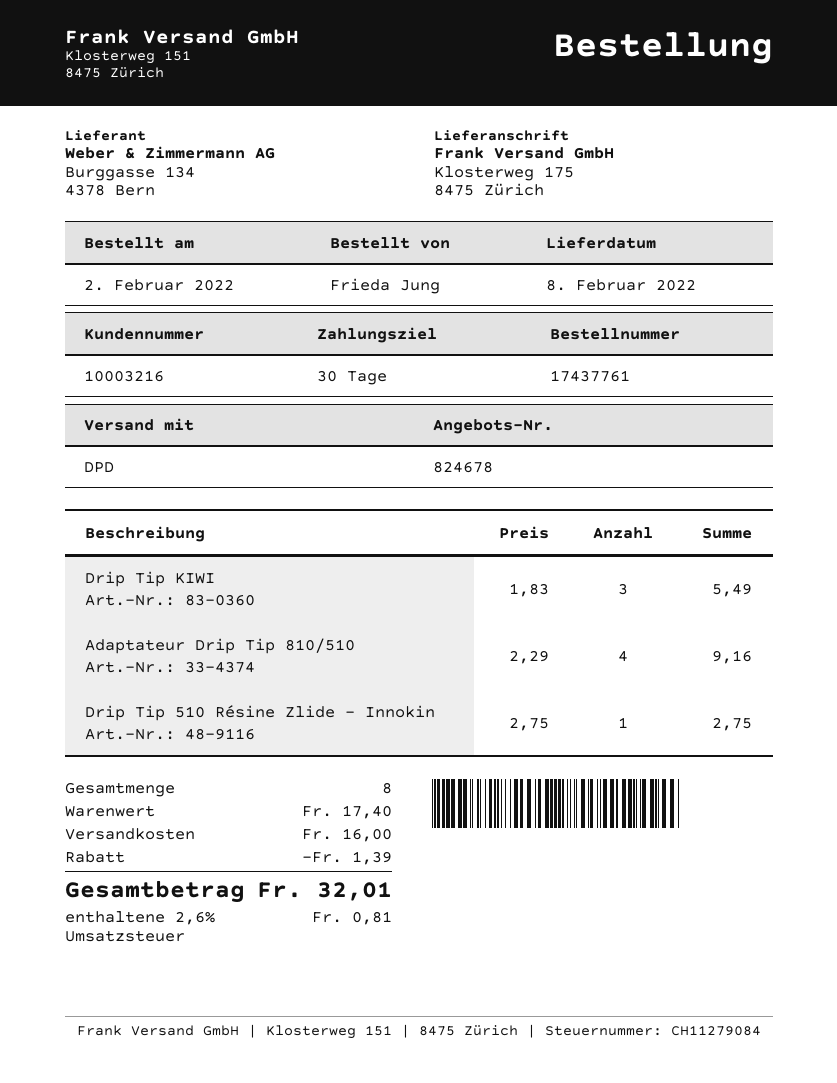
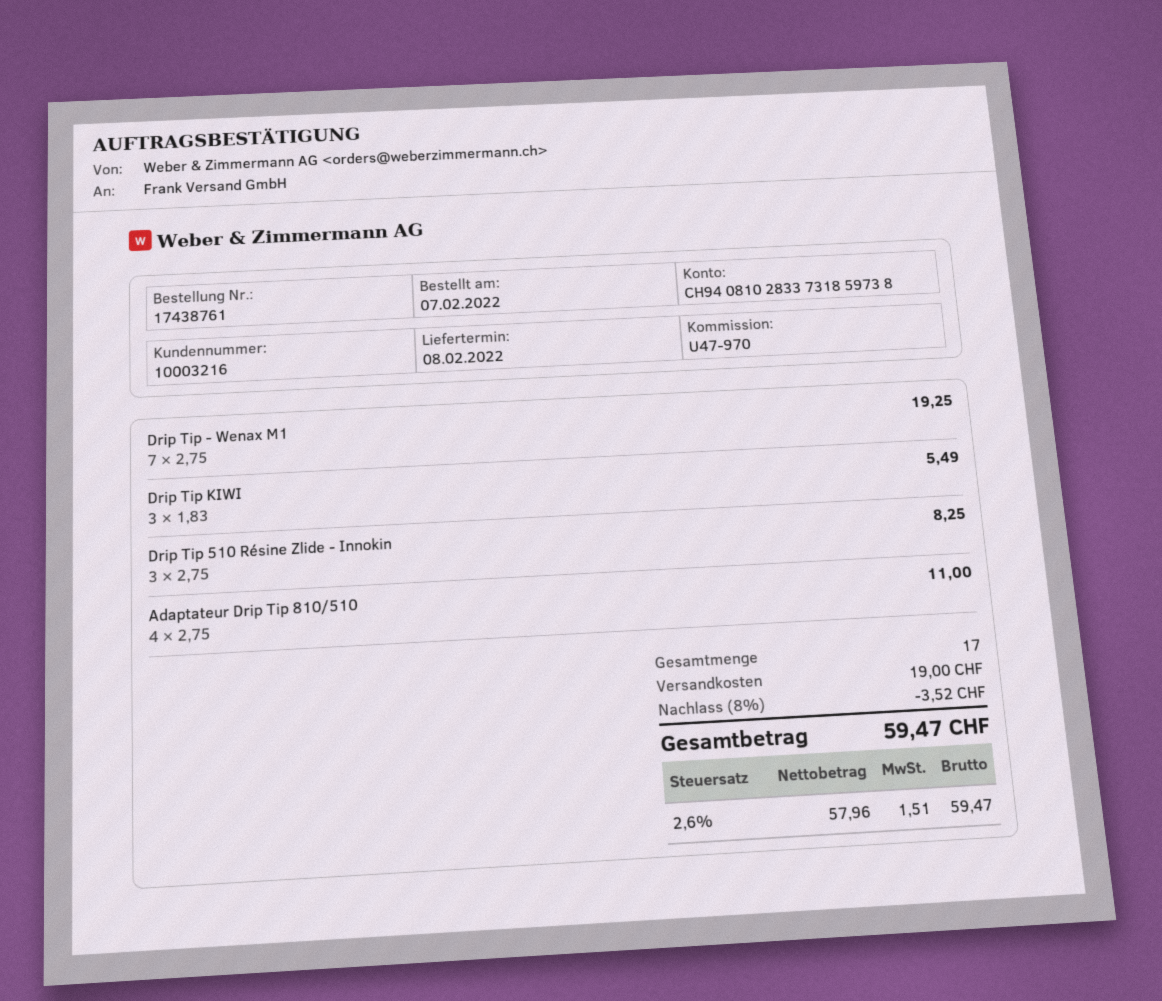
order number: 17437761 -> 17438761
order date: 2022-02-02 -> 2022-02-07
Adaptateur Drip Tip 810/510: 4 x 2.29 = 9.16 -> 4 x 2.75 = 11.00
Drip Tip 510 Résine Zlide - Innokin: 1 x 2.75 = 2.75 -> 3 x 2.75 = 8.25
Drip Tip - Wenax M1: none -> 7 x 2.75 = 19.25
total quantity: 8 -> 17
discount: 1.39 -> 3.52
shipping: 16.00 -> 19.00
tax: 2.6% = 0.81 -> 2.6% = 1.51
total: 32.01 -> 59.47

